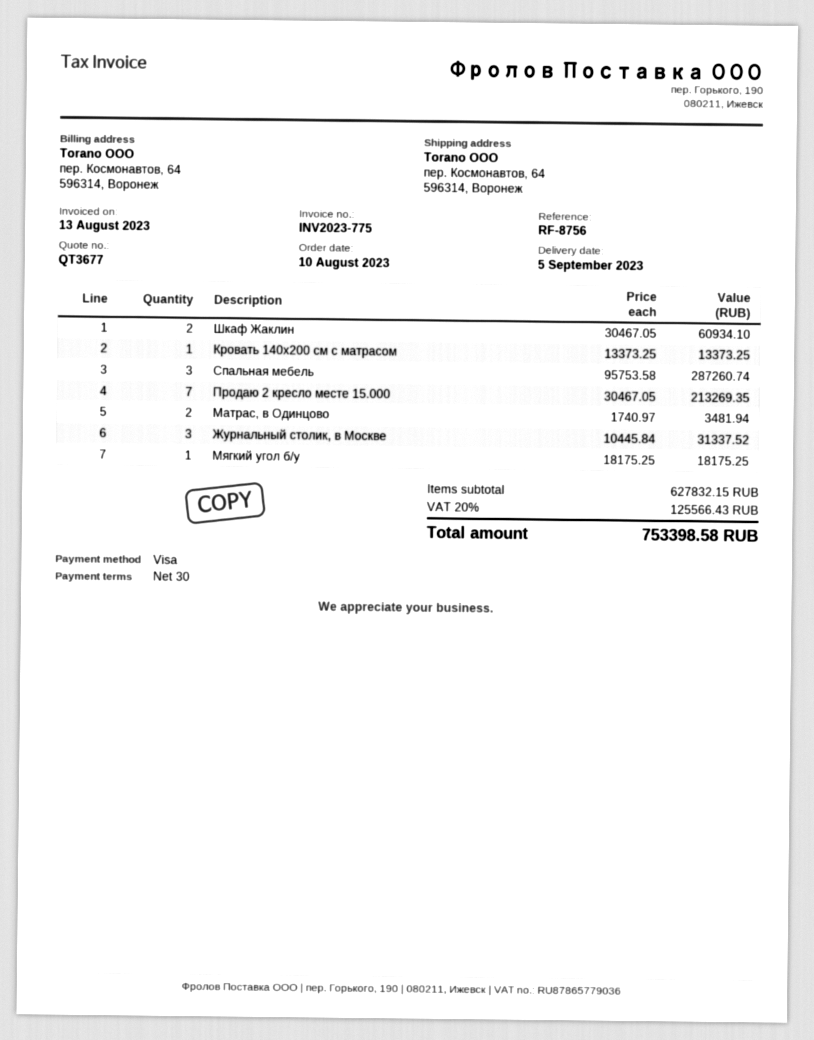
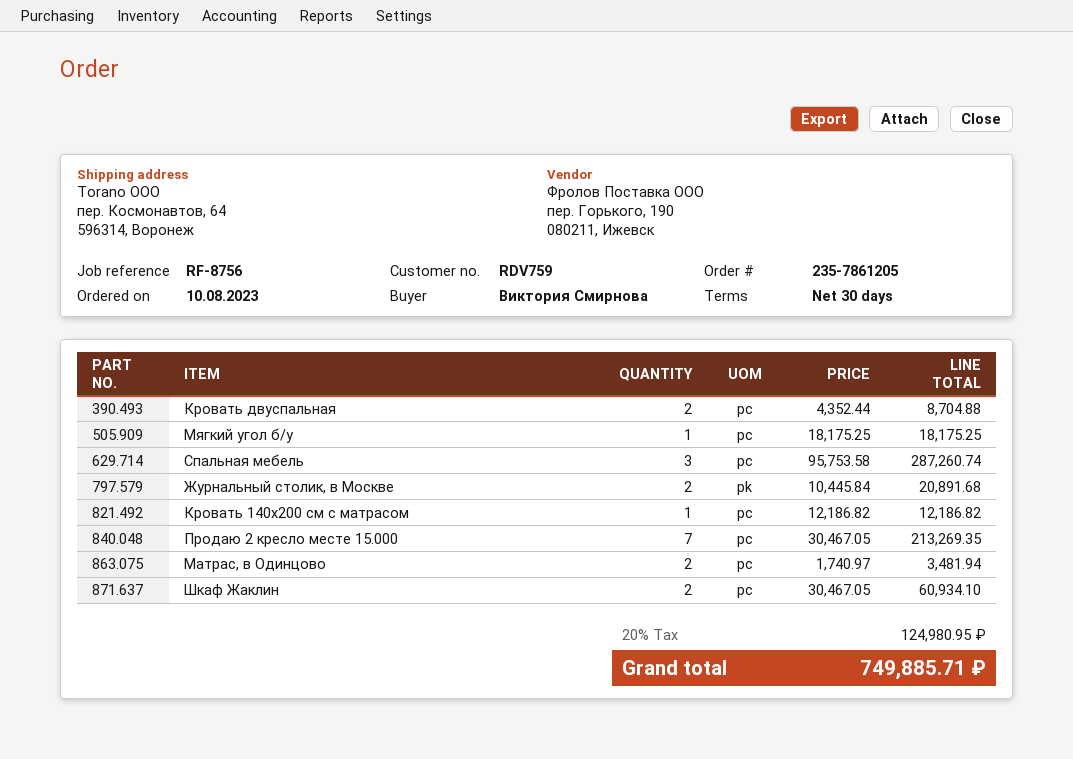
Кровать 140х200 см с матрасом: 1 x 13373.25 = 13373.25 -> 1 x 12186.82 = 12186.82
Журнальный столик, в Москве: 3 x 10445.84 = 31337.52 -> 2 x 10445.84 = 20891.68
Кровать двуспальная: none -> 2 x 4352.44 = 8704.88
tax: 20% = 125566.43 -> 20% = 124980.95
total: 753398.58 -> 749885.71

